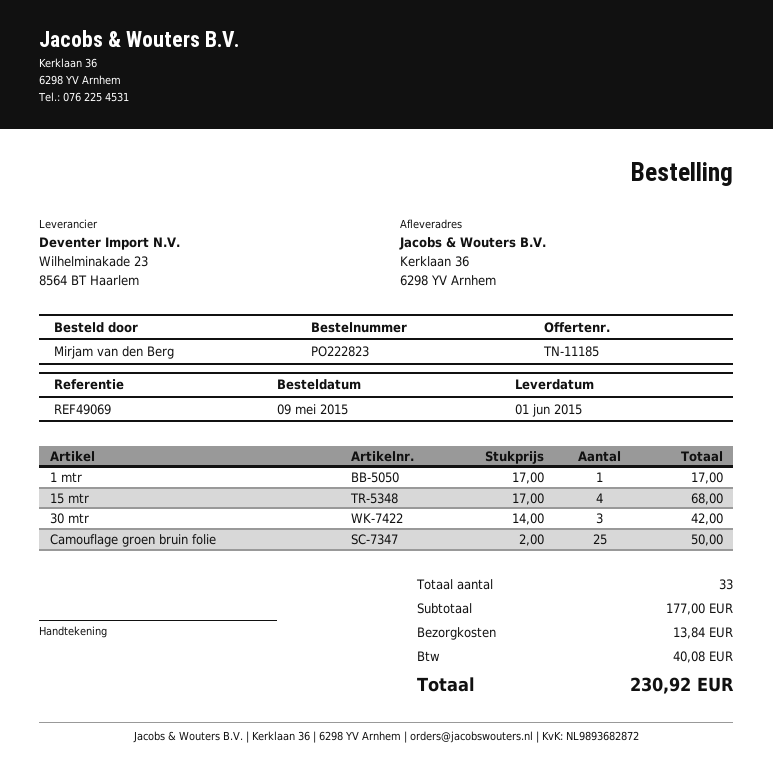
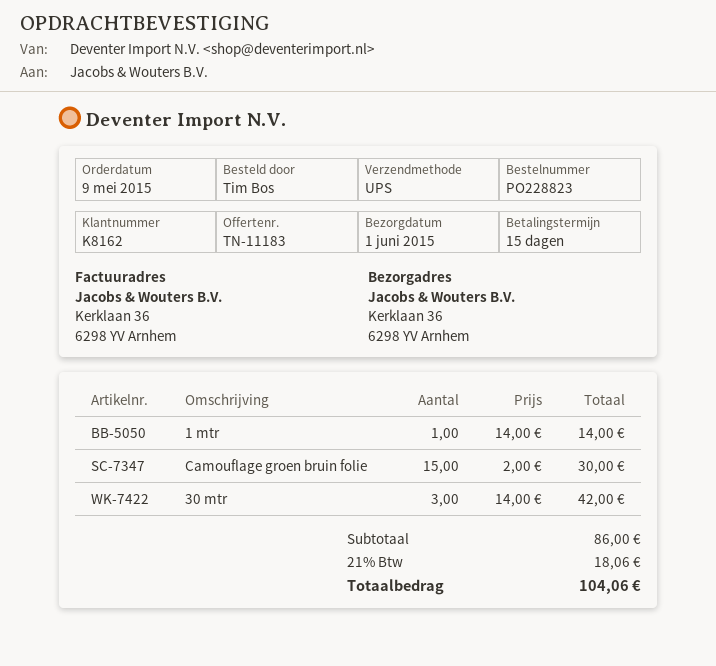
quote number: TN-11185 -> TN-11183
order number: PO222823 -> PO228823
ordered by: Mirjam van den Berg -> Tim Bos
1 mtr: 1 x 17.00 = 17.00 -> 1 x 14.00 = 14.00
15 mtr: 4 x 17.00 = 68.00 -> none
Camouflage groen bruin folie: 25 x 2.00 = 50.00 -> 15 x 2.00 = 30.00
subtotal: 177.00 -> 86.00
shipping: 13.84 -> none
tax: 40.08 -> 18.06
total: 230.92 -> 104.06

